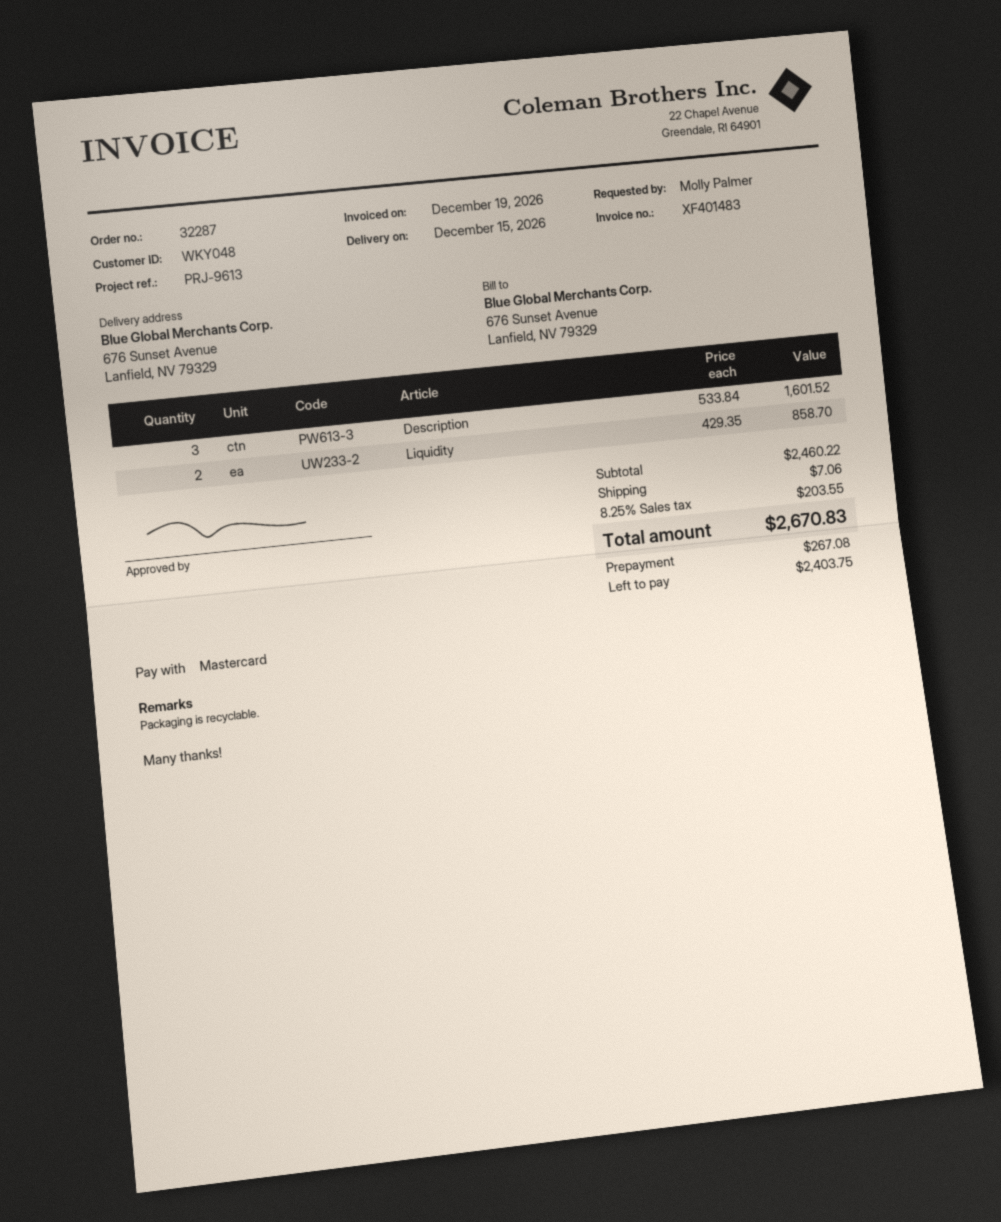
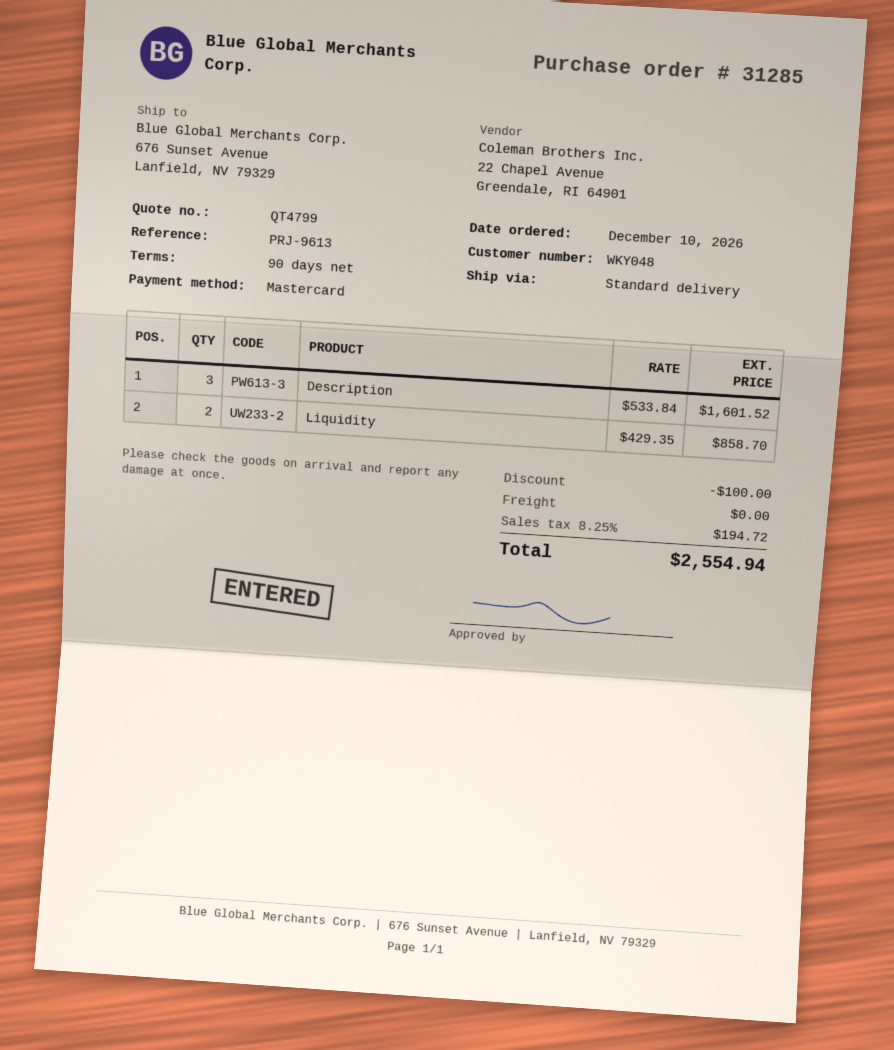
order number: 32287 -> 31285
discount: none -> 100.00
shipping: 7.06 -> 0.00
tax: 8.25% = 203.55 -> 8.25% = 194.72
total: 2670.83 -> 2554.94

